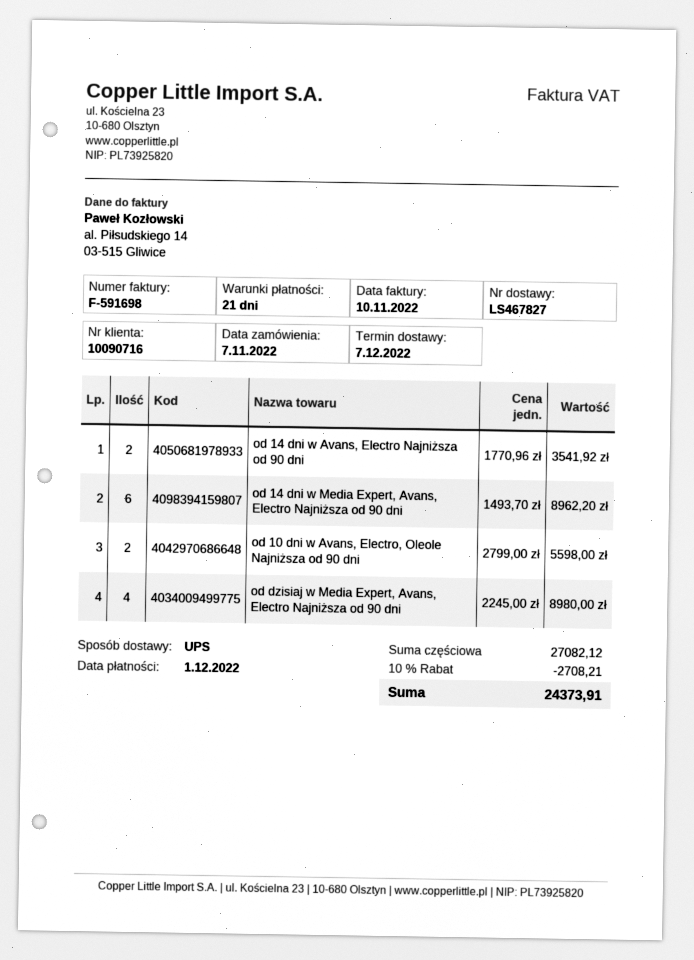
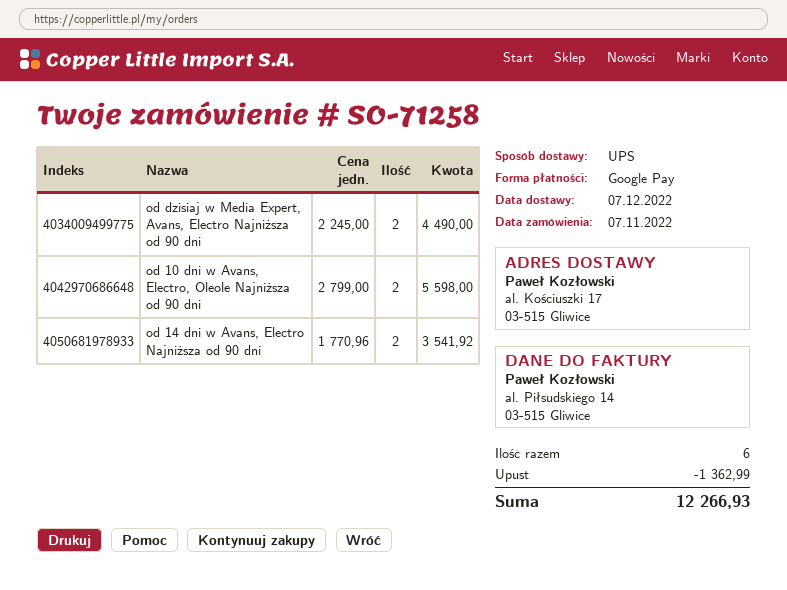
od 14 dni w Media Expert, Avans, Electro Najniższa od 90 dni: 6 x 1493.70 = 8962.20 -> none
od dzisiaj w Media Expert, Avans, Electro Najniższa od 90 dni: 4 x 2245.00 = 8980.00 -> 2 x 2245.00 = 4490.00
discount: 2708.21 -> 1362.99
total: 24373.91 -> 12266.93

